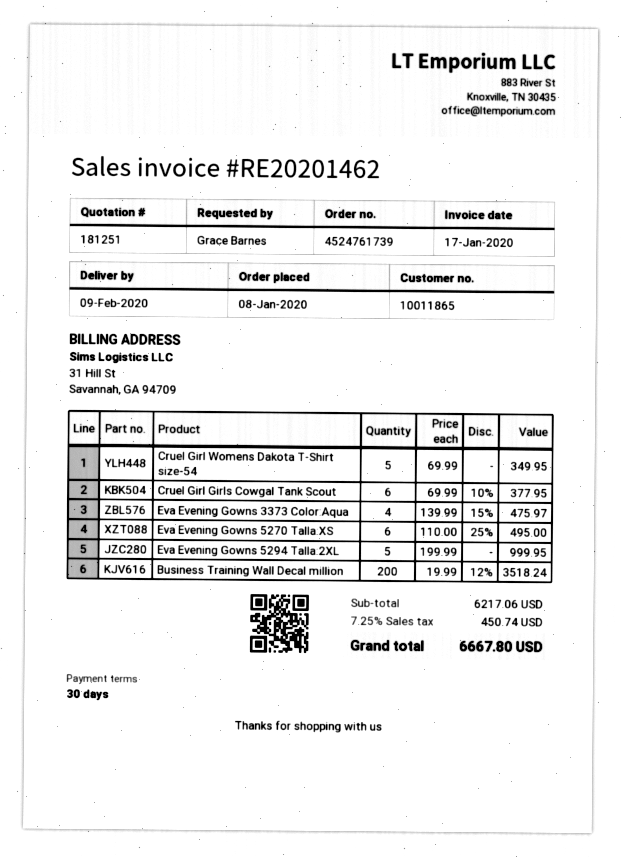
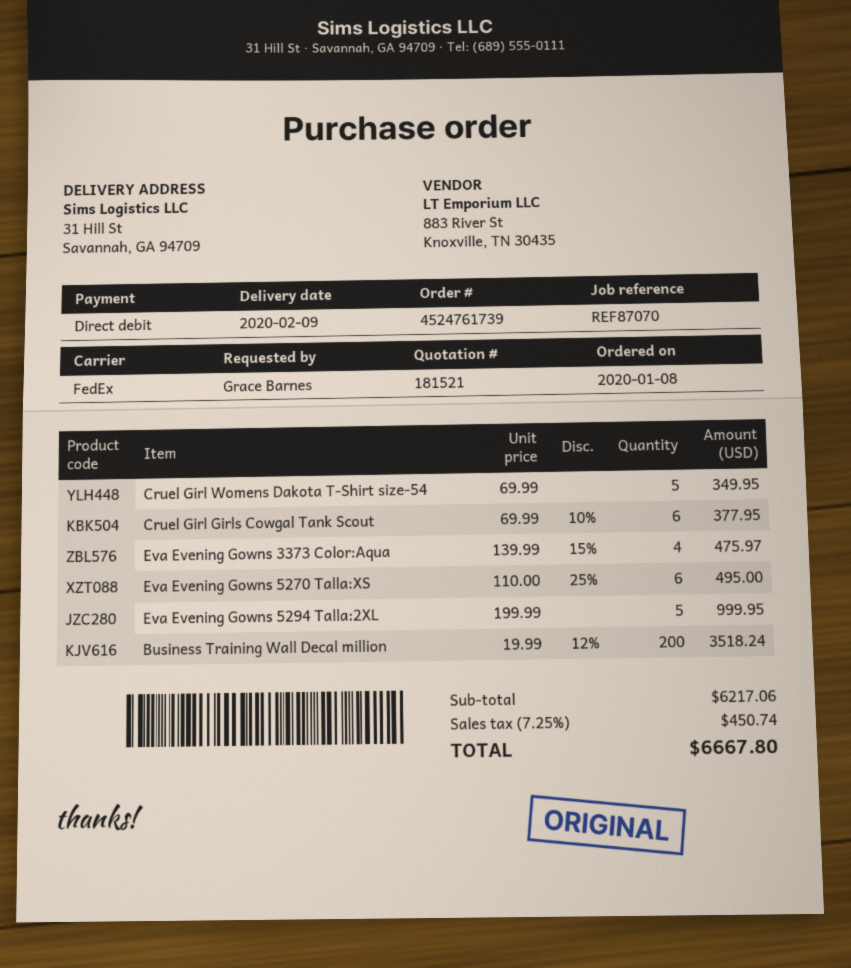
quote number: 181251 -> 181521

